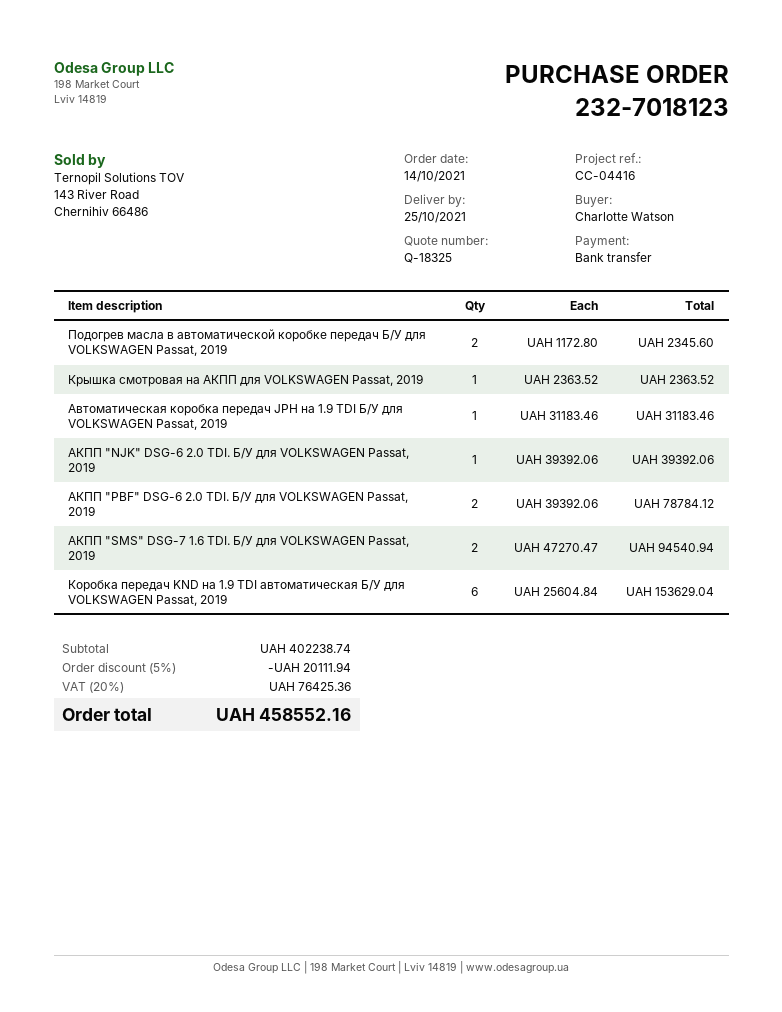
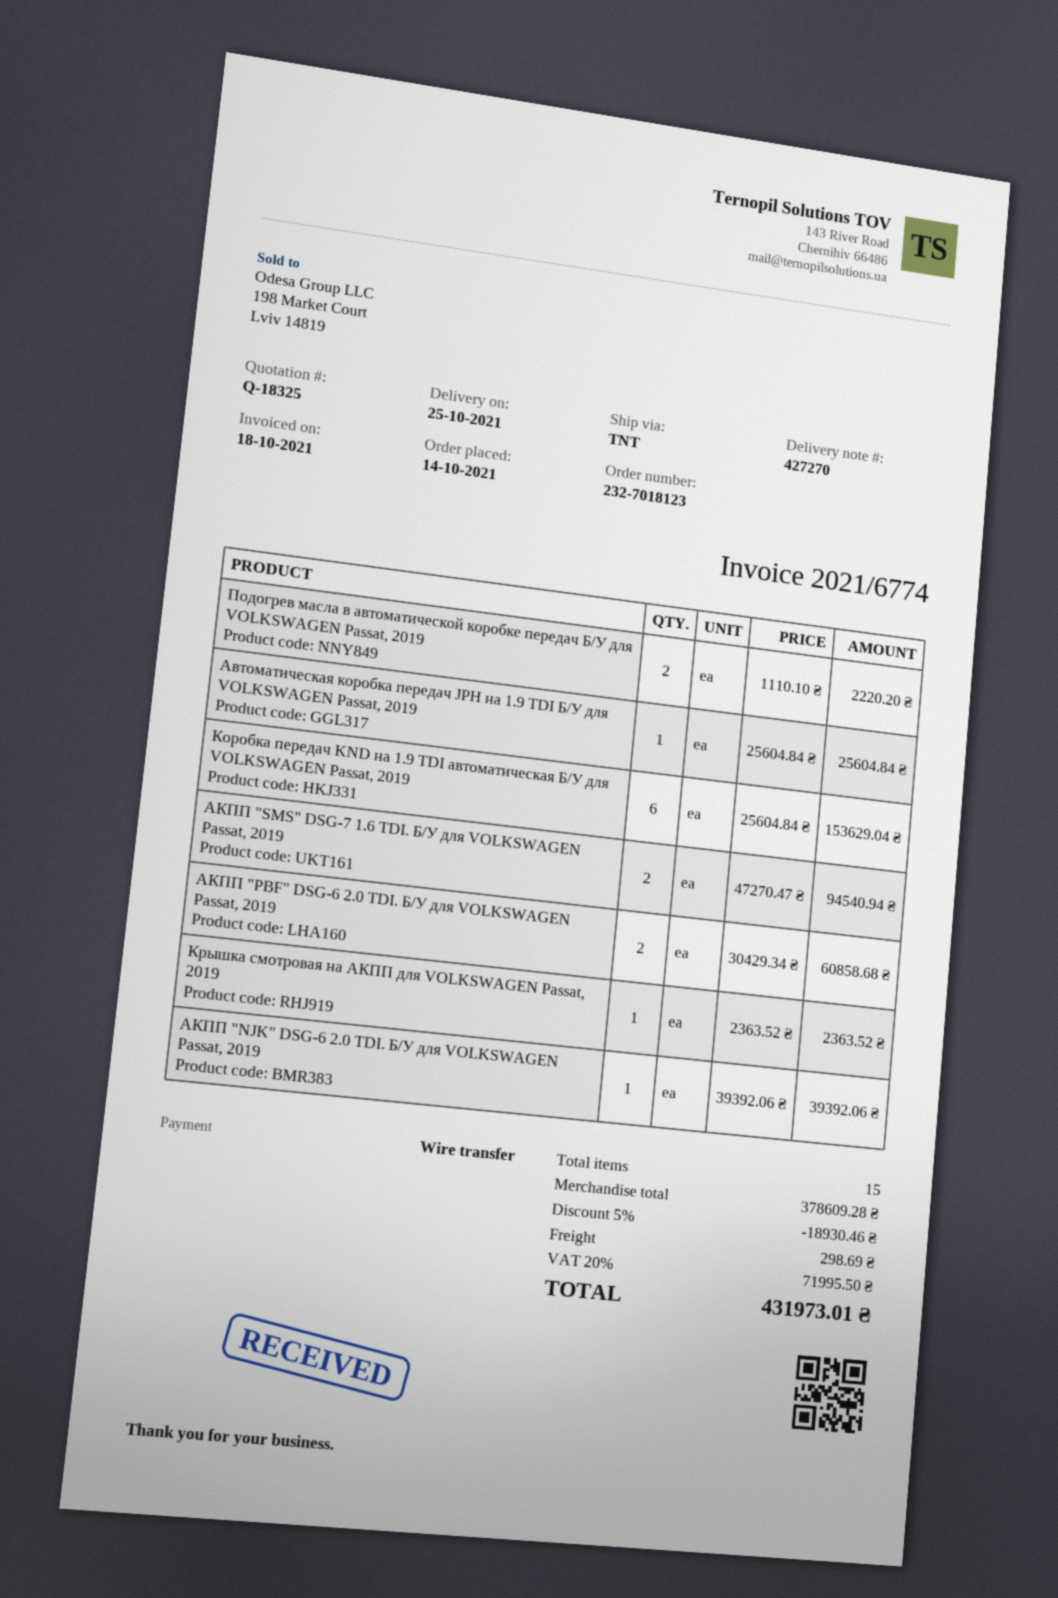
Подогрев масла в автоматической коробке передач Б/У для VOLKSWAGEN Passat, 2019: 2 x 1172.80 = 2345.60 -> 2 x 1110.10 = 2220.20
Автоматическая коробка передач JPH на 1.9 TDI Б/У для VOLKSWAGEN Passat, 2019: 1 x 31183.46 = 31183.46 -> 1 x 25604.84 = 25604.84
АКПП "PBF" DSG-6 2.0 TDI. Б/У для VOLKSWAGEN Passat, 2019: 2 x 39392.06 = 78784.12 -> 2 x 30429.34 = 60858.68
subtotal: 402238.74 -> 378609.28
discount: 5% = 20111.94 -> 5% = 18930.46
shipping: none -> 298.69
tax: 20% = 76425.36 -> 20% = 71995.50
total: 458552.16 -> 431973.01

